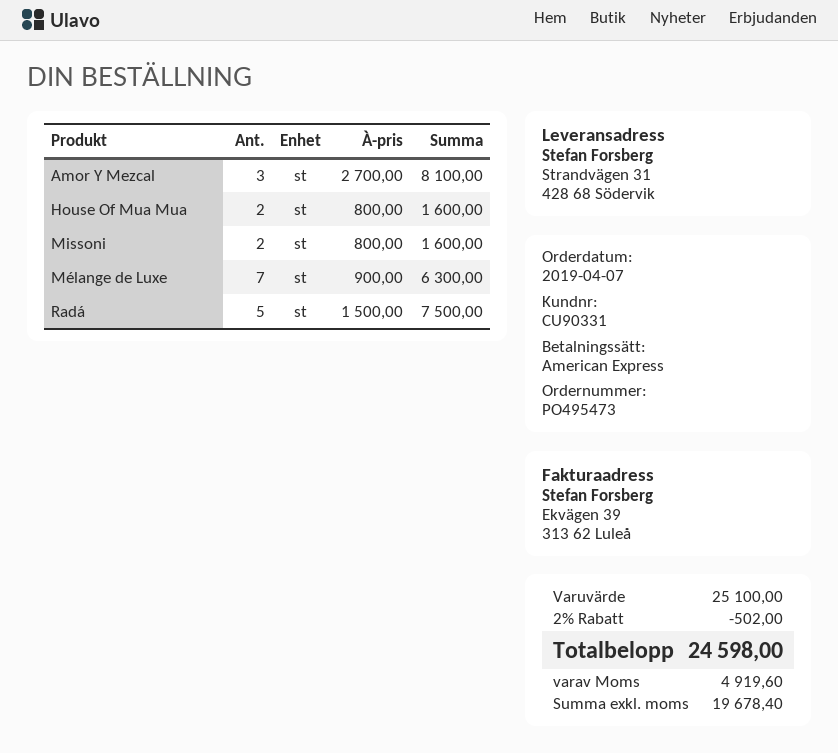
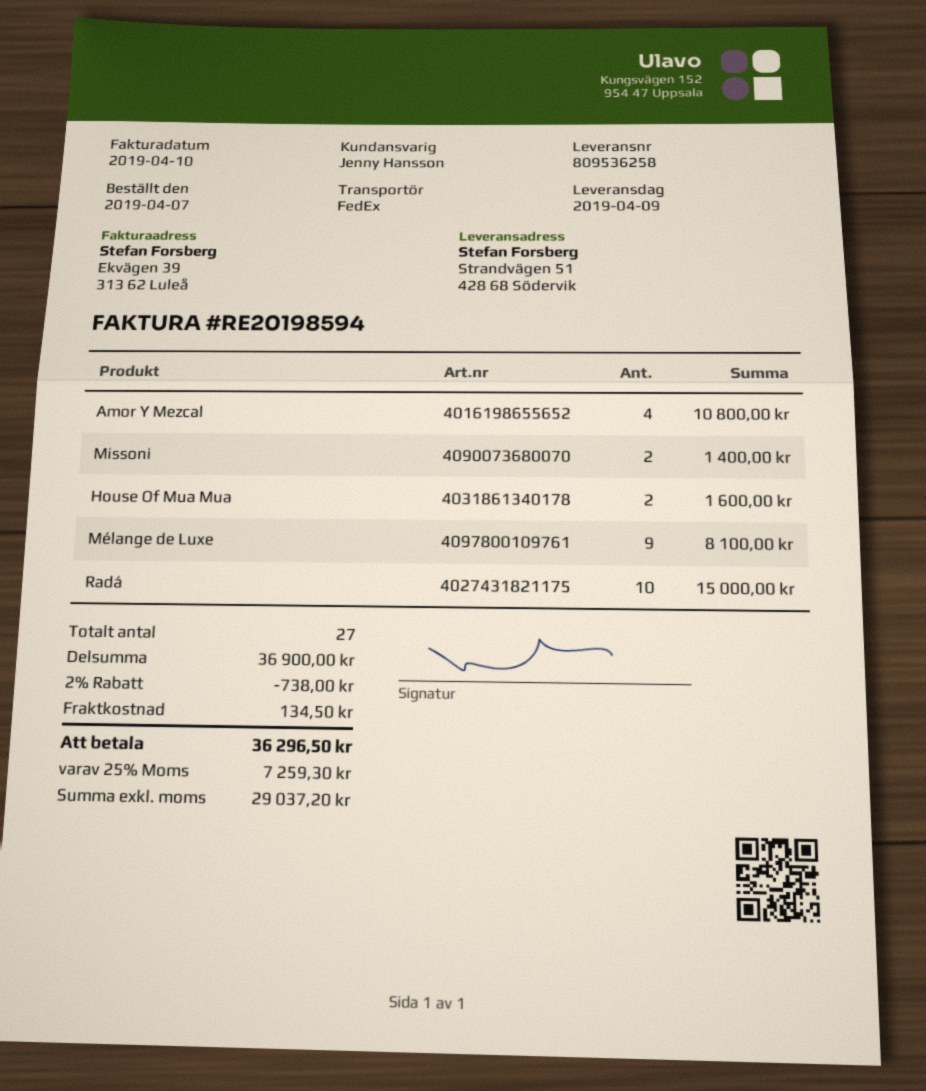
ship to: Strandvägen 31, 428 68 Södervik -> Strandvägen 51, 428 68 Södervik
Amor Y Mezcal: 3 for 8100.00 -> 4 for 10800.00
Missoni: 2 for 1600.00 -> 2 for 1400.00
Mélange de Luxe: 7 for 6300.00 -> 9 for 8100.00
Radá: 5 for 7500.00 -> 10 for 15000.00
subtotal: 25100.00 -> 36900.00
discount: 2% = 502.00 -> 2% = 738.00
shipping: none -> 134.50
net: 19678.40 -> 29037.20
tax: 4919.60 -> 7259.30
total: 24598.00 -> 36296.50

